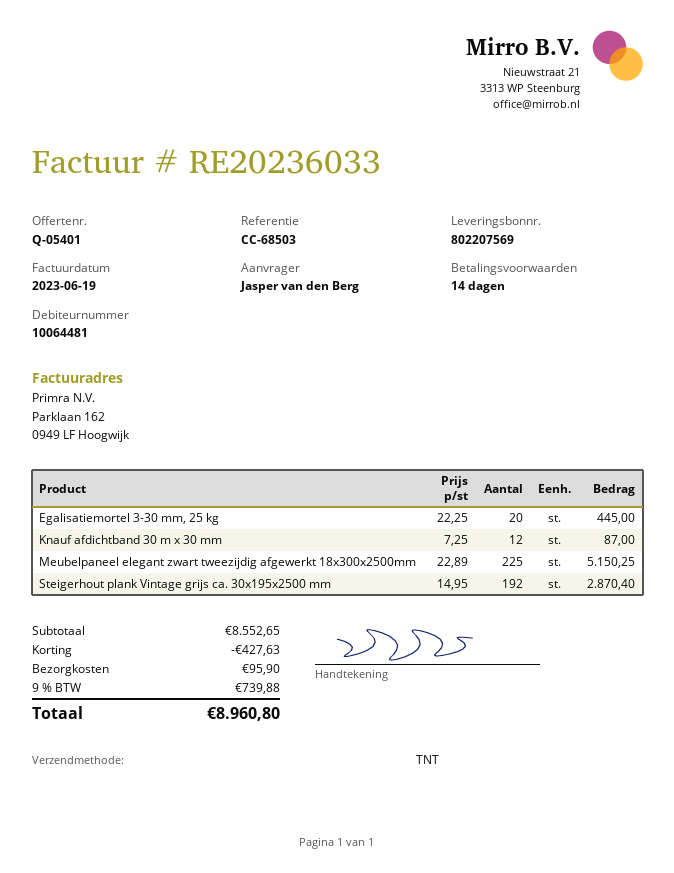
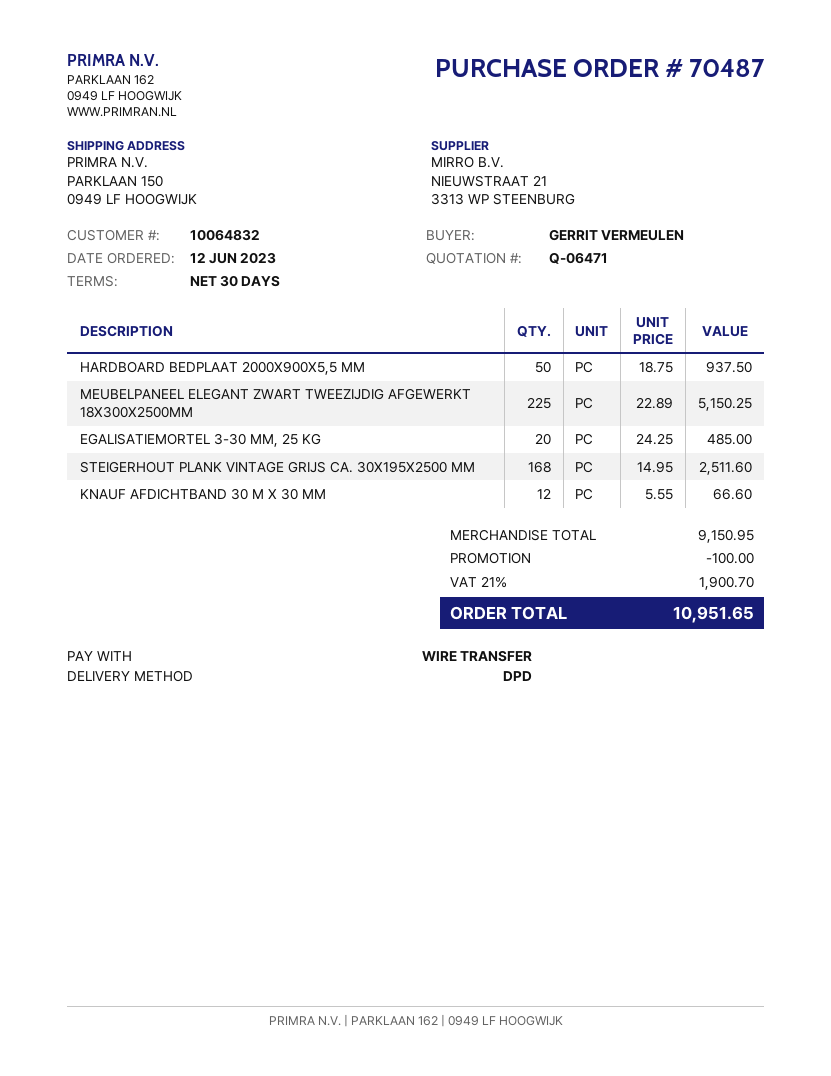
quote number: Q-05401 -> Q-06471
payment terms: 14 days -> 30 days
customer number: 10064481 -> 10064832
ordered by: Jasper van den Berg -> GERRIT VERMEULEN
shipping method: TNT -> DPD
Egalisatiemortel 3-30 mm, 25 kg: 20 x 22.25 = 445.00 -> 20 x 24.25 = 485.00
Knauf afdichtband 30 m x 30 mm: 12 x 7.25 = 87.00 -> 12 x 5.55 = 66.60
Steigerhout plank Vintage grijs ca. 30x195x2500 mm: 192 x 14.95 = 2870.40 -> 168 x 14.95 = 2511.60
HARDBOARD BEDPLAAT 2000X900X5,5 MM: none -> 50 x 18.75 = 937.50
subtotal: 8552.65 -> 9150.95
discount: 427.63 -> 100.00
shipping: 95.90 -> none
tax: 9% = 739.88 -> 21% = 1900.70
total: 8960.80 -> 10951.65

